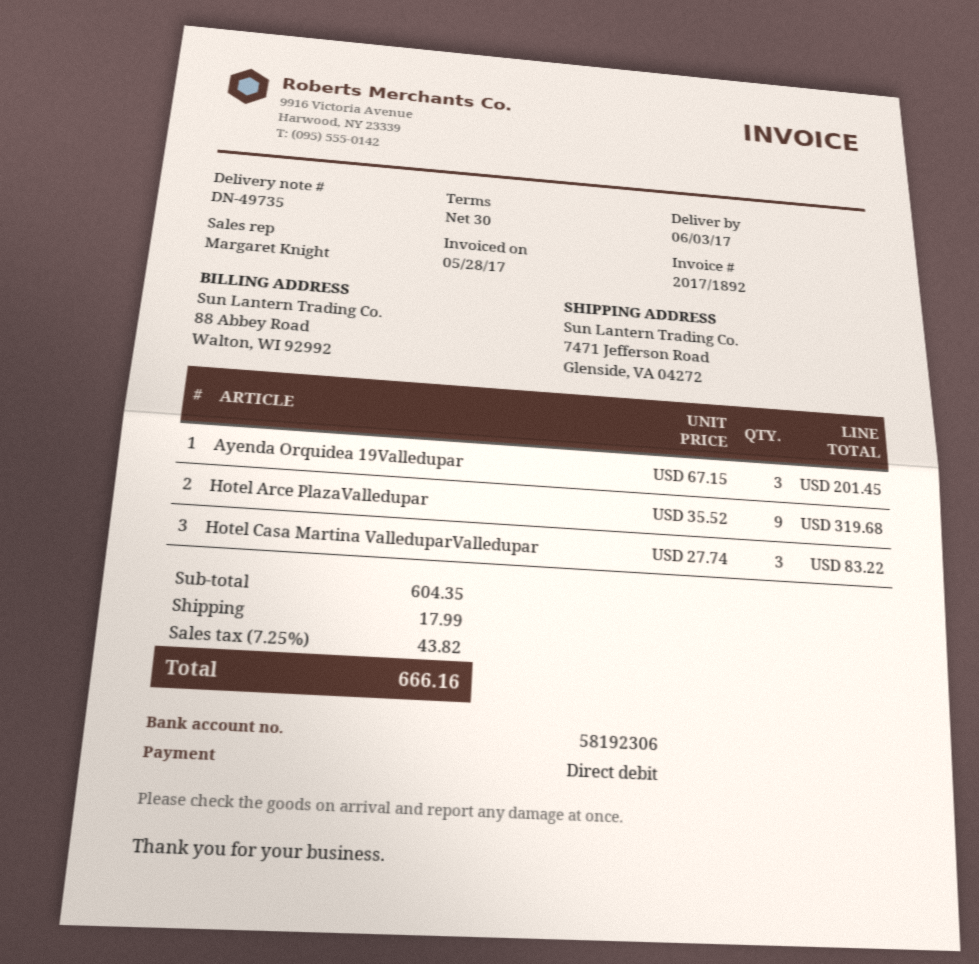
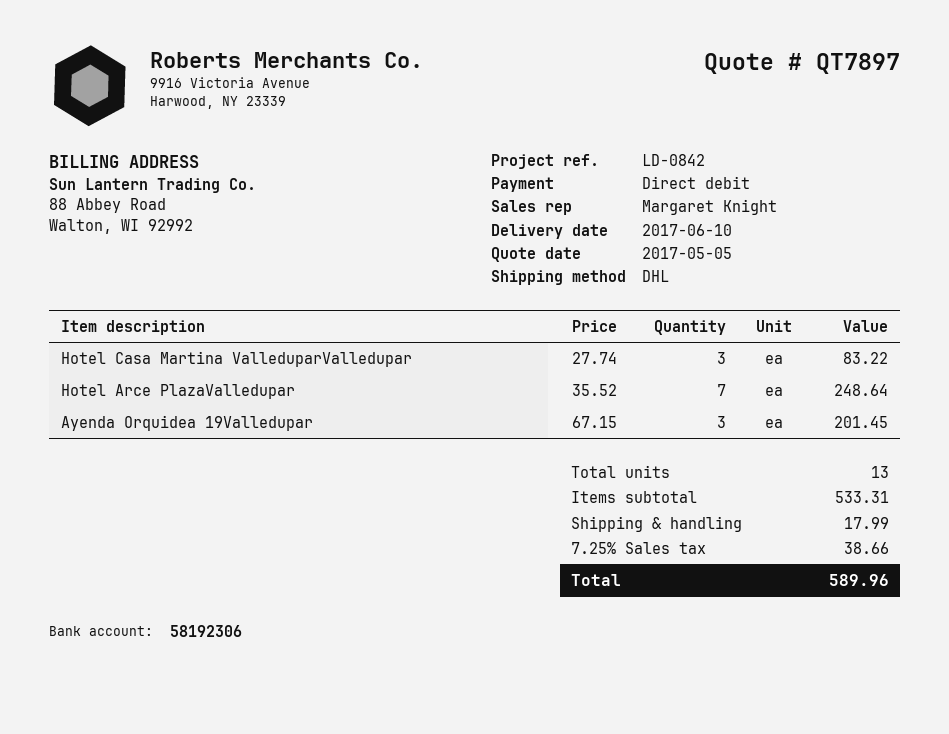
delivery date: 2017-06-03 -> 2017-06-10
Hotel Arce PlazaValledupar: 9 x 35.52 = 319.68 -> 7 x 35.52 = 248.64
subtotal: 604.35 -> 533.31
tax: 7.25% = 43.82 -> 7.25% = 38.66
total: 666.16 -> 589.96

